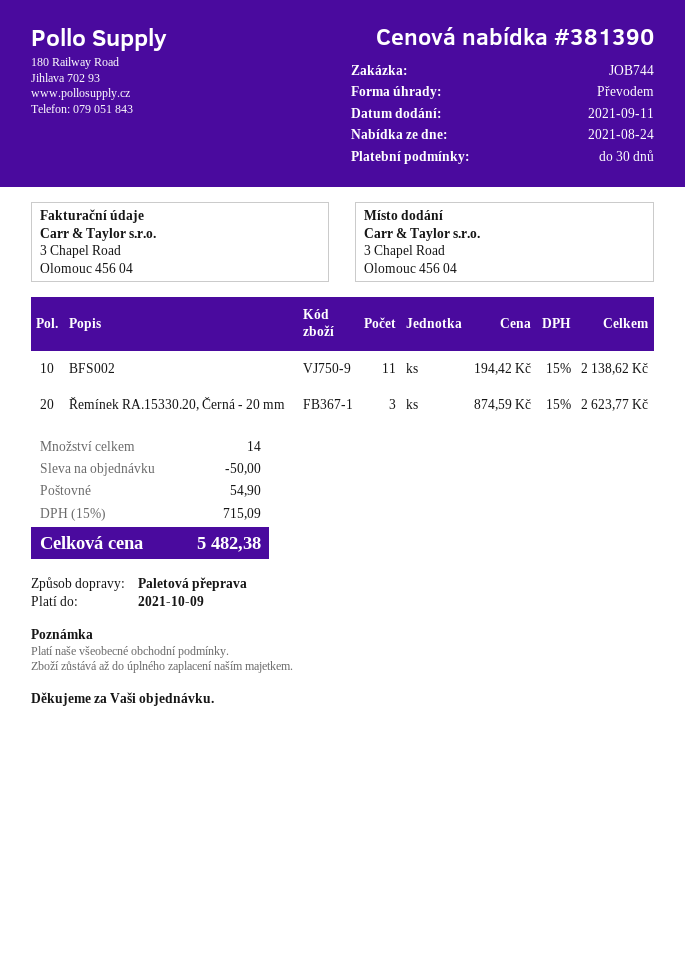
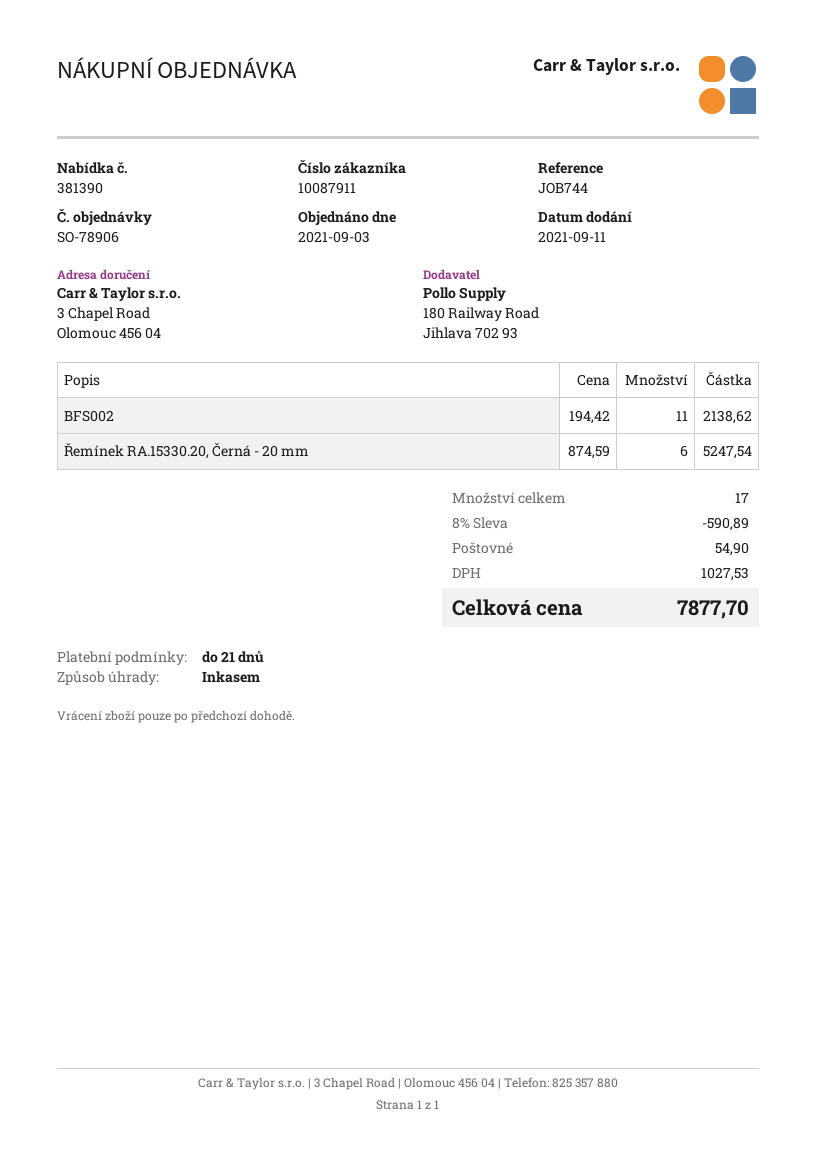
payment terms: 30 days -> 21 days
payment method: bank transfer -> direct debit
Řemínek RA.15330.20, Černá - 20 mm: 3 x 874.59 = 2623.77 -> 6 x 874.59 = 5247.54
total quantity: 14 -> 17
discount: 50.00 -> 590.89
tax: 715.09 -> 1027.53
total: 5482.38 -> 7877.70

